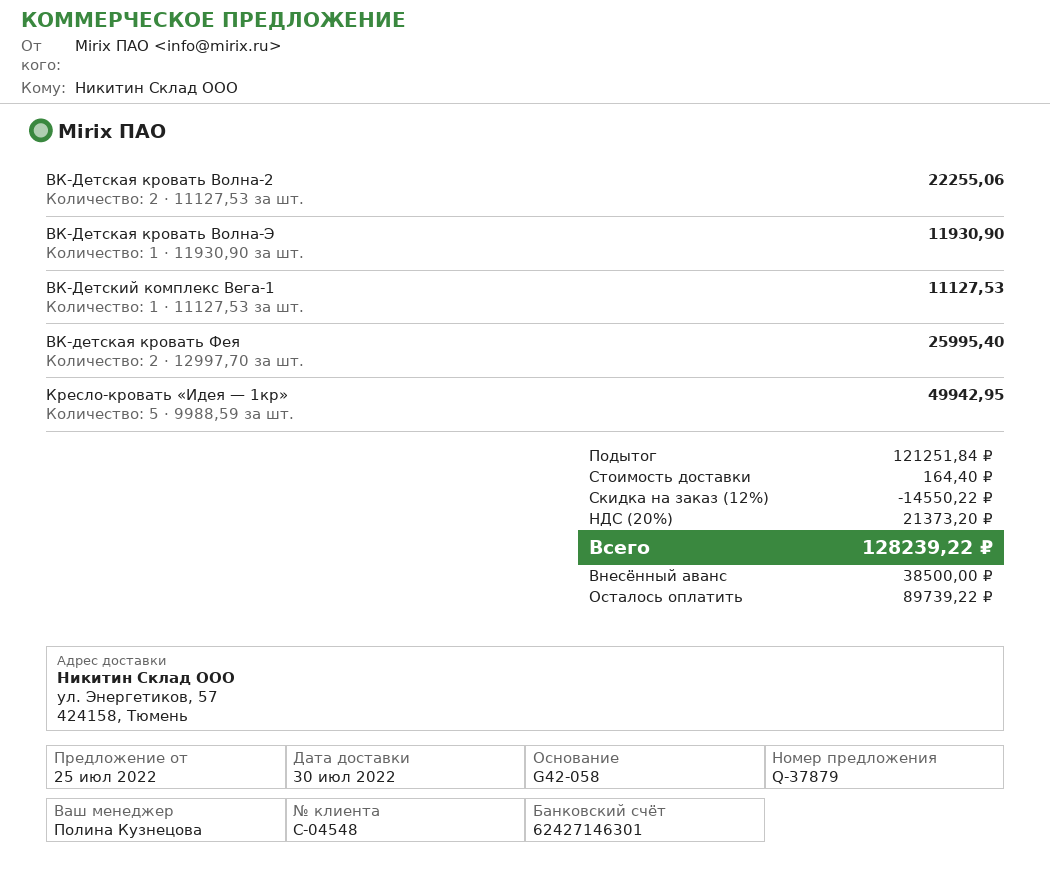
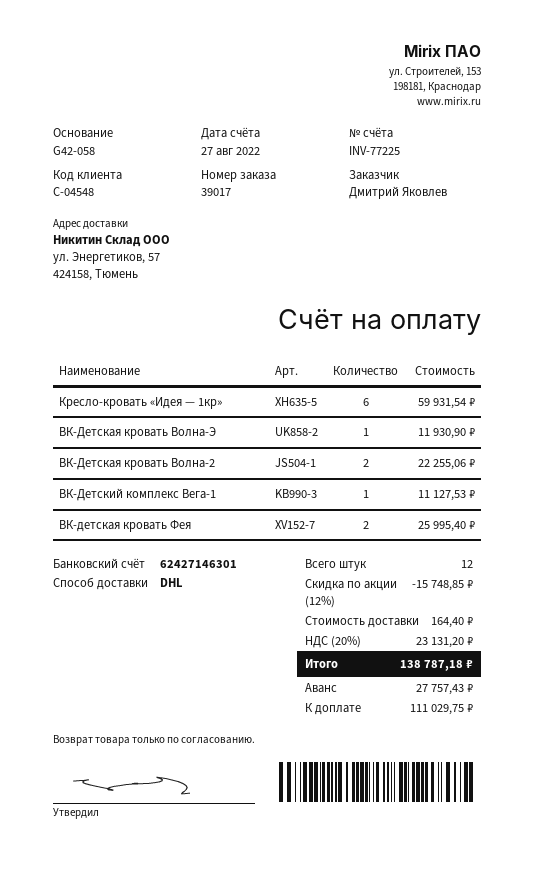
Кресло-кровать «Идея — 1кр»: 5 for 49942.95 -> 6 for 59931.54
discount: 12% = 14550.22 -> 12% = 15748.85
tax: 20% = 21373.20 -> 20% = 23131.20
total: 128239.22 -> 138787.18
deposit: 38500.00 -> 27757.43
balance: 89739.22 -> 111029.75

